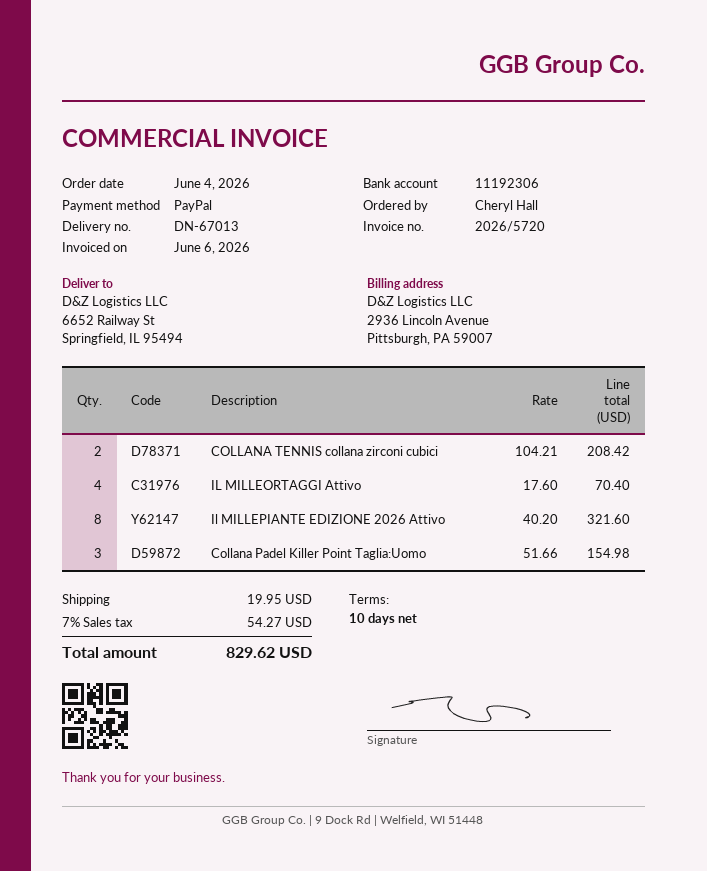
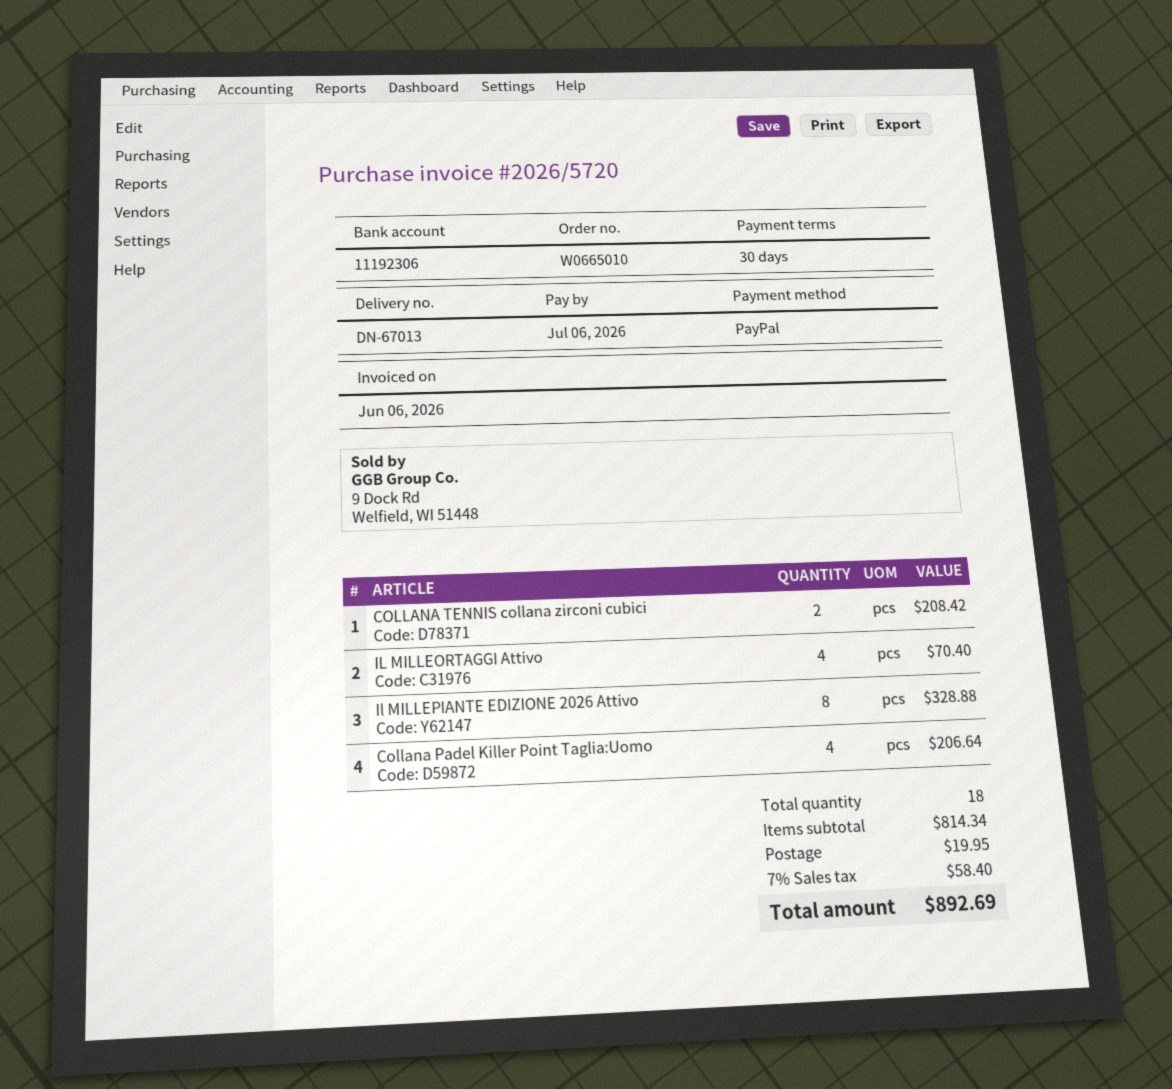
payment terms: 10 days -> 30 days
Il MILLEPIANTE EDIZIONE 2026 Attivo: 8 for 321.60 -> 8 for 328.88
Collana Padel Killer Point Taglia:Uomo: 3 for 154.98 -> 4 for 206.64
tax: 7% = 54.27 -> 7% = 58.40
total: 829.62 -> 892.69

